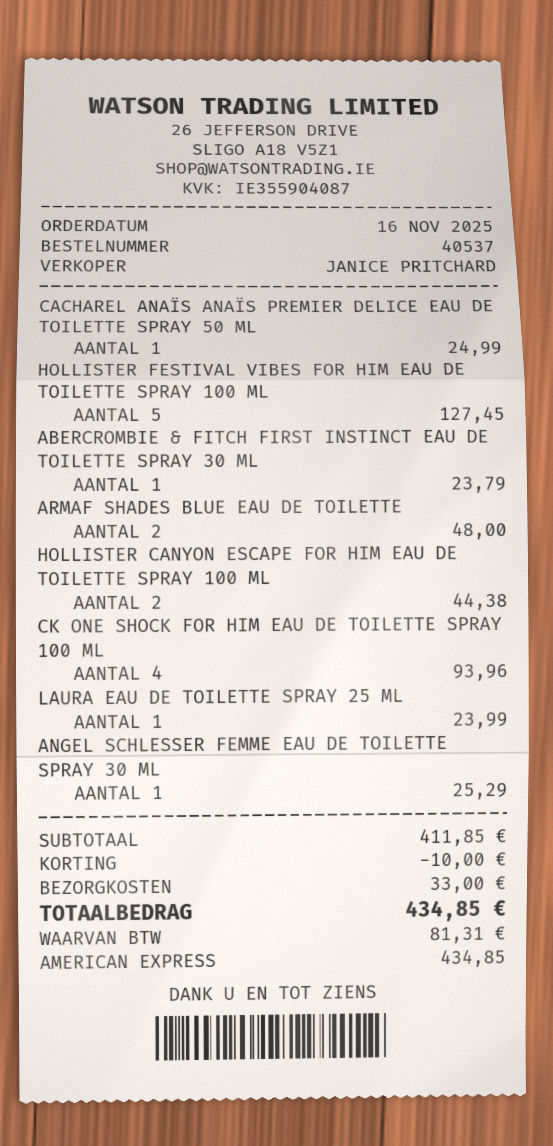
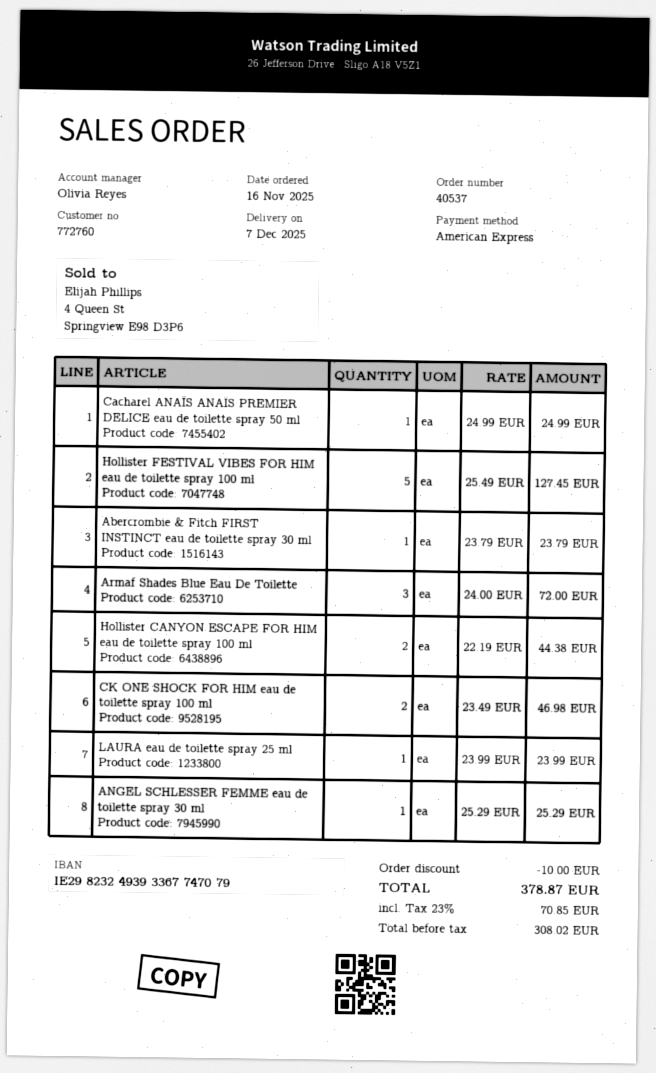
sales rep: JANICE PRITCHARD -> Olivia Reyes
ARMAF SHADES BLUE EAU DE TOILETTE: 2 for 48.00 -> 3 for 72.00
CK ONE SHOCK FOR HIM EAU DE TOILETTE SPRAY 100 ML: 4 for 93.96 -> 2 for 46.98
shipping: 33.00 -> none
tax: 81.31 -> 70.85
total: 434.85 -> 378.87

